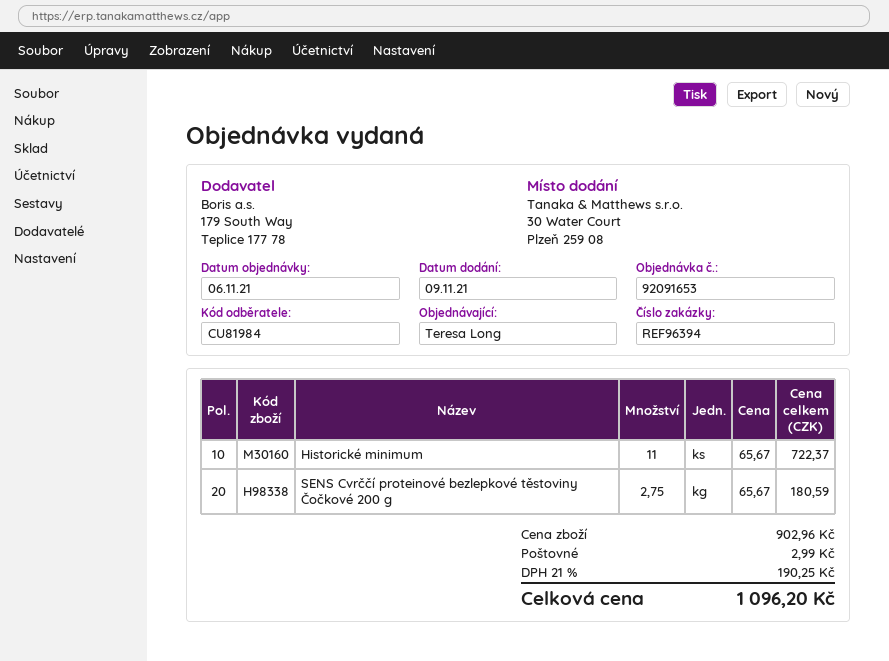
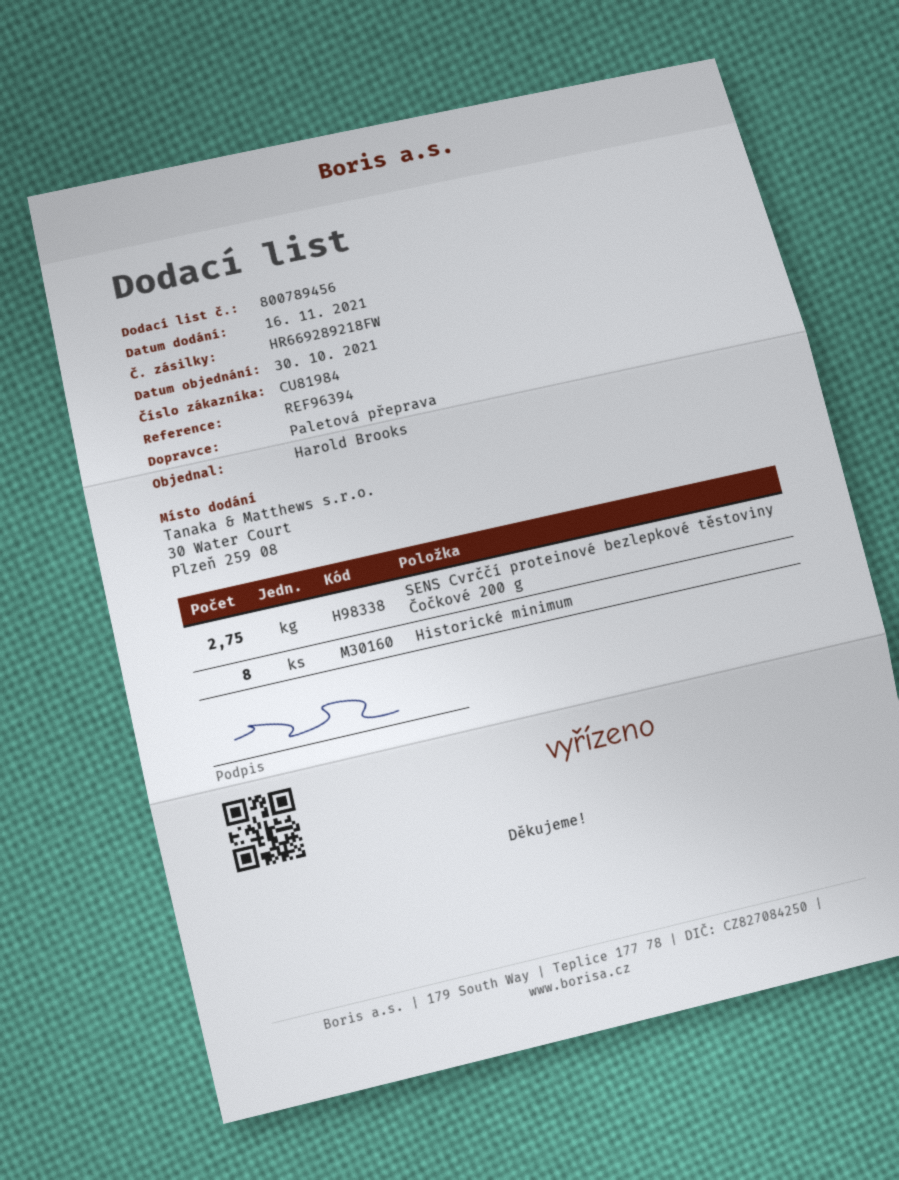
order date: 2021-11-06 -> 2021-10-30
delivery date: 2021-11-09 -> 2021-11-16
ordered by: Teresa Long -> Harold Brooks
Historické minimum: 11 -> 8

